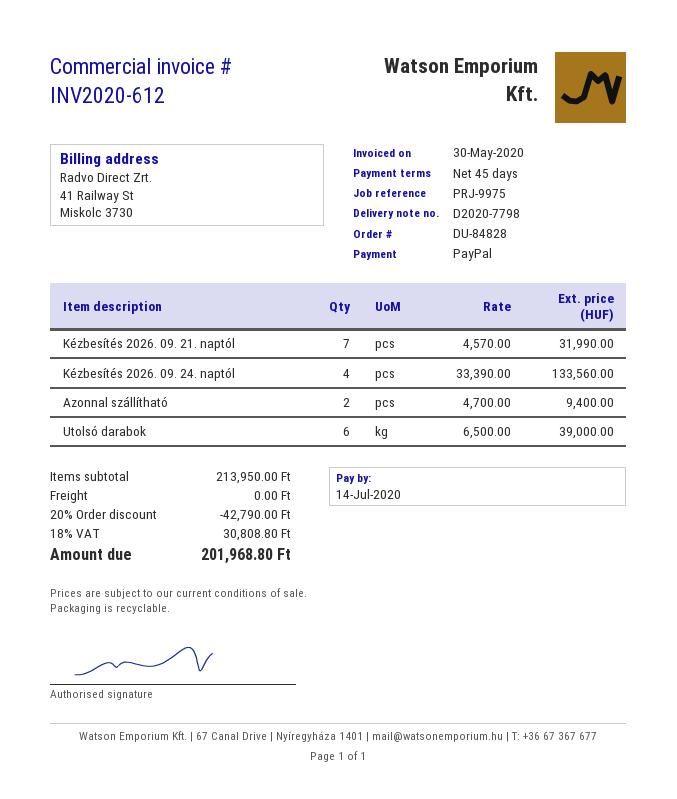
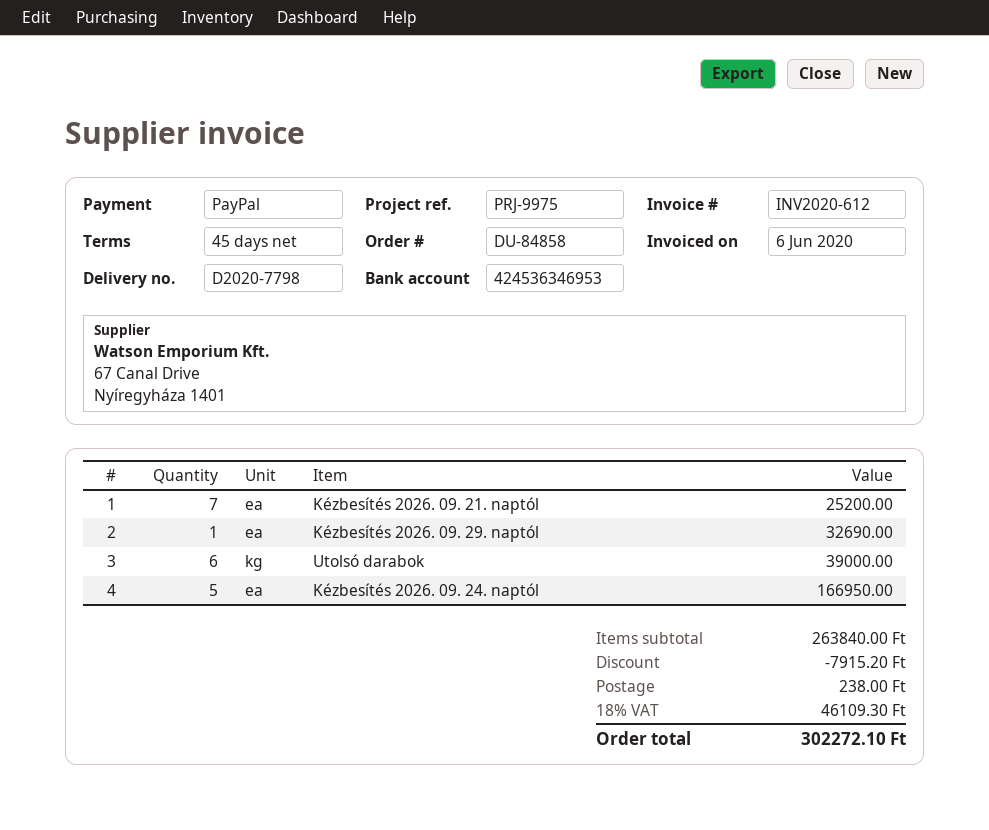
order number: DU-84828 -> DU-84858
invoice date: 2020-05-30 -> 2020-06-06
Kézbesítés 2026. 09. 21. naptól: 7 for 31990.00 -> 7 for 25200.00
Kézbesítés 2026. 09. 24. naptól: 4 for 133560.00 -> 5 for 166950.00
Azonnal szállítható: 2 for 9400.00 -> none
Kézbesítés 2026. 09. 29. naptól: none -> 1 for 32690.00
subtotal: 213950.00 -> 263840.00
discount: 42790.00 -> 7915.20
shipping: 0.00 -> 238.00
tax: 18% = 30808.80 -> 18% = 46109.30
total: 201968.80 -> 302272.10

